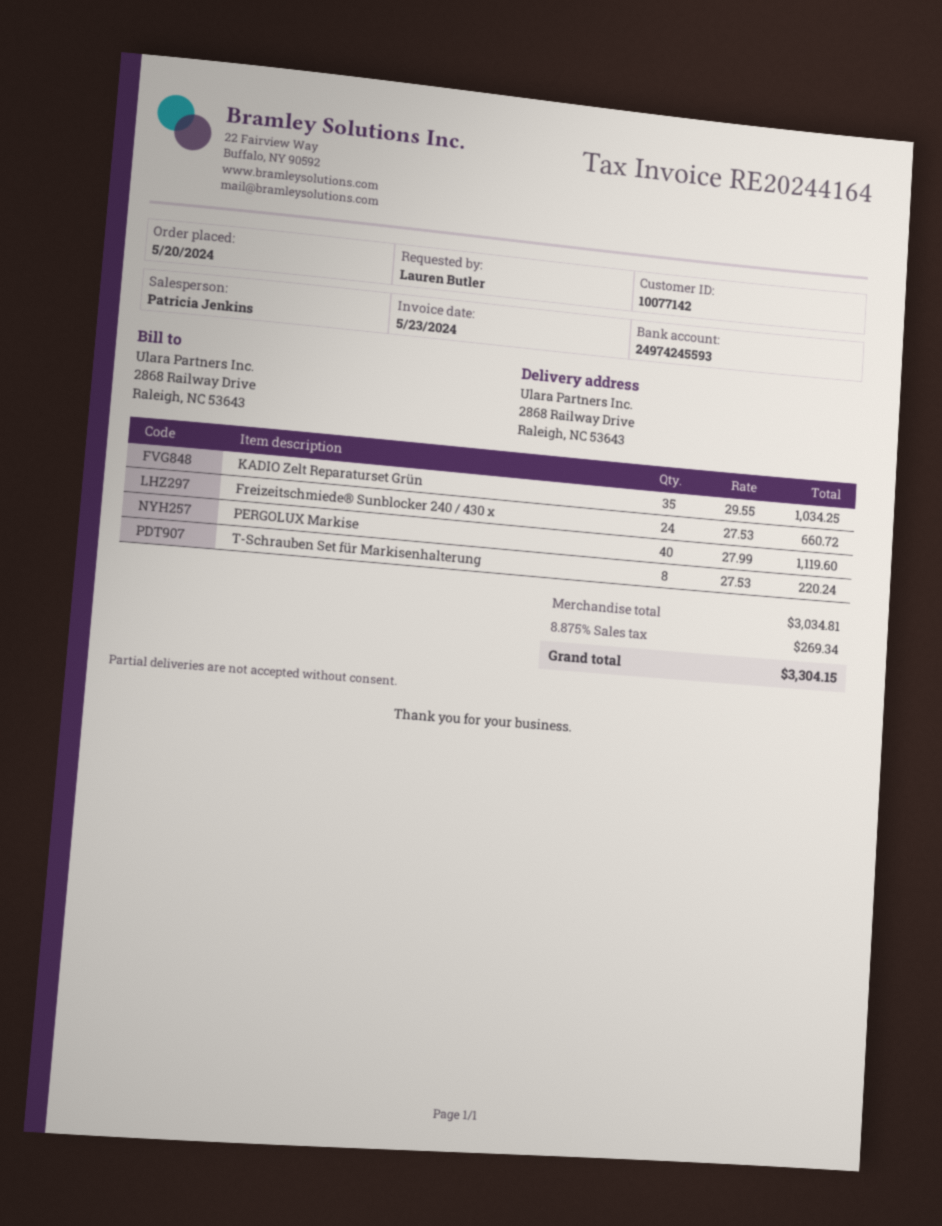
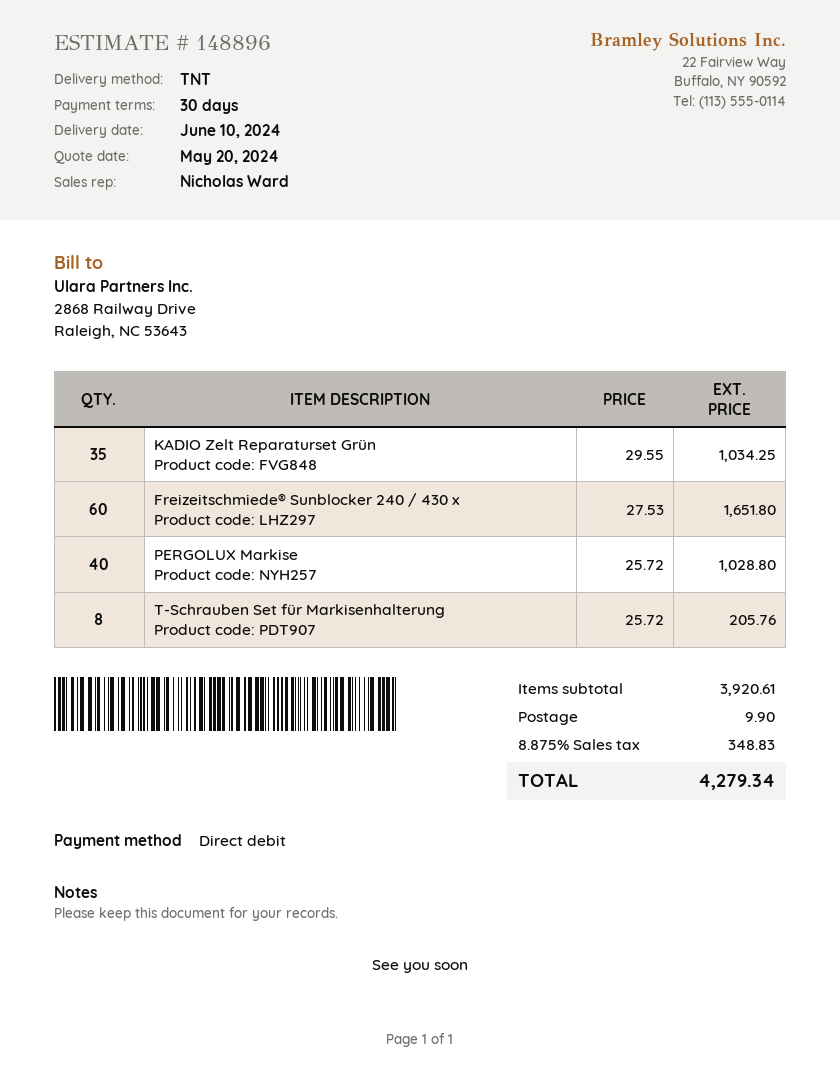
sales rep: Patricia Jenkins -> Nicholas Ward
Freizeitschmiede® Sunblocker 240 / 430 x: 24 x 27.53 = 660.72 -> 60 x 27.53 = 1651.80
PERGOLUX Markise: 40 x 27.99 = 1119.60 -> 40 x 25.72 = 1028.80
T-Schrauben Set für Markisenhalterung: 8 x 27.53 = 220.24 -> 8 x 25.72 = 205.76
subtotal: 3034.81 -> 3920.61
shipping: none -> 9.90
tax: 8.875% = 269.34 -> 8.875% = 348.83
total: 3304.15 -> 4279.34

